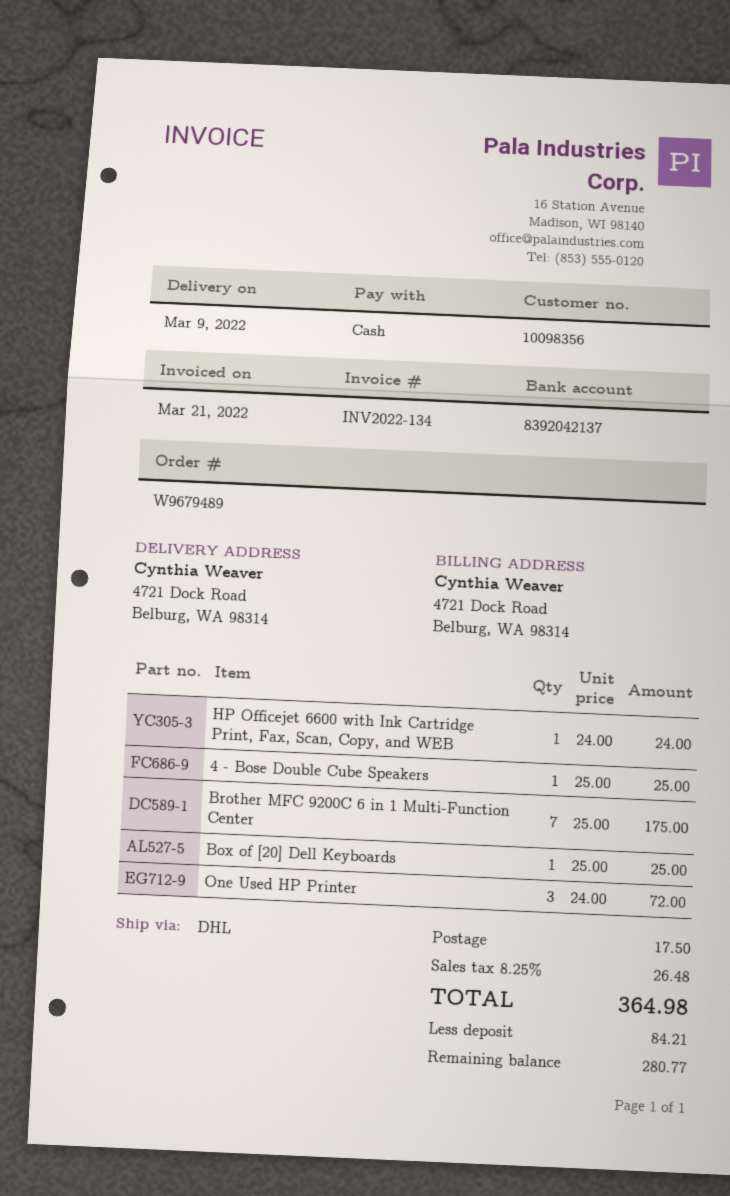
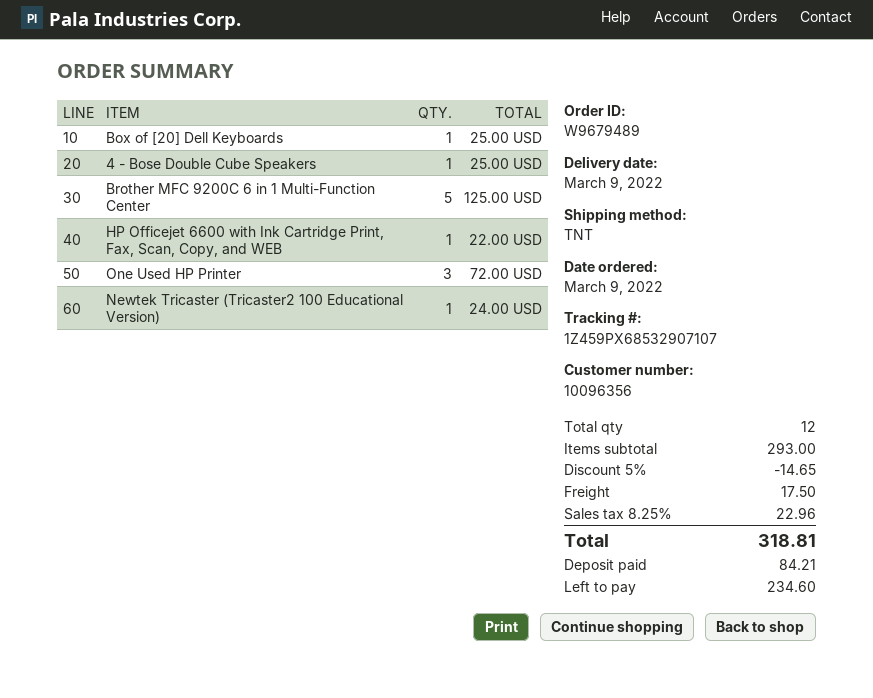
customer number: 10098356 -> 10096356
shipping method: DHL -> TNT
HP Officejet 6600 with Ink Cartridge Print, Fax, Scan, Copy, and WEB: 1 for 24.00 -> 1 for 22.00
Brother MFC 9200C 6 in 1 Multi-Function Center: 7 for 175.00 -> 5 for 125.00
Newtek Tricaster (Tricaster2 100 Educational Version): none -> 1 for 24.00
discount: none -> 5% = 14.65
tax: 8.25% = 26.48 -> 8.25% = 22.96
total: 364.98 -> 318.81
balance: 280.77 -> 234.60

